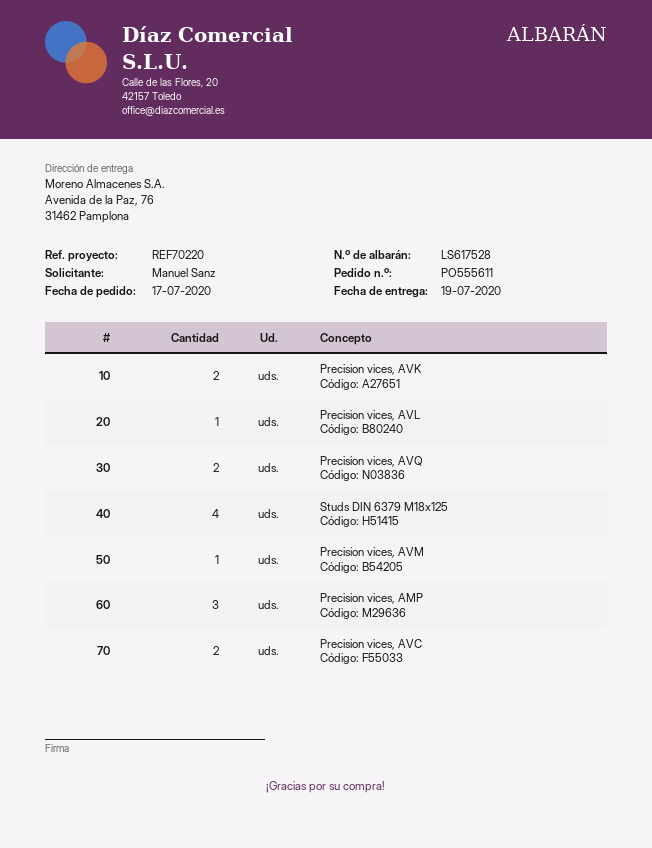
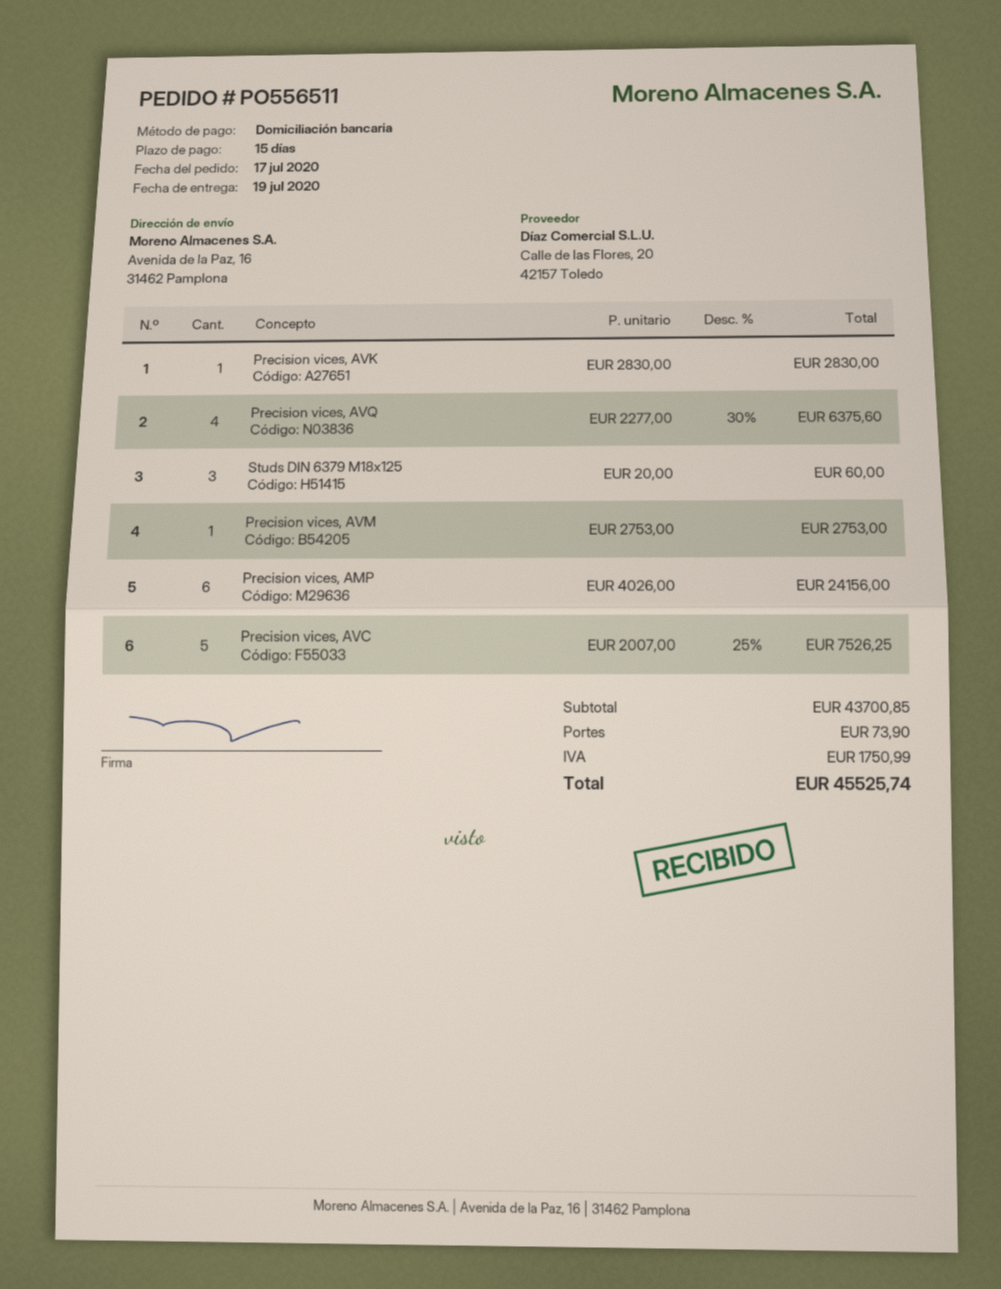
order number: PO555611 -> PO556511
ship to: Avenida de la Paz, 76, 31462 Pamplona -> Avenida de la Paz, 16, 31462 Pamplona
Precision vices, AVK: 2 -> 1
Precision vices, AVL: 1 -> none
Precision vices, AVQ: 2 -> 4
Studs DIN 6379 M18x125: 4 -> 3
Precision vices, AMP: 3 -> 6
Precision vices, AVC: 2 -> 5

